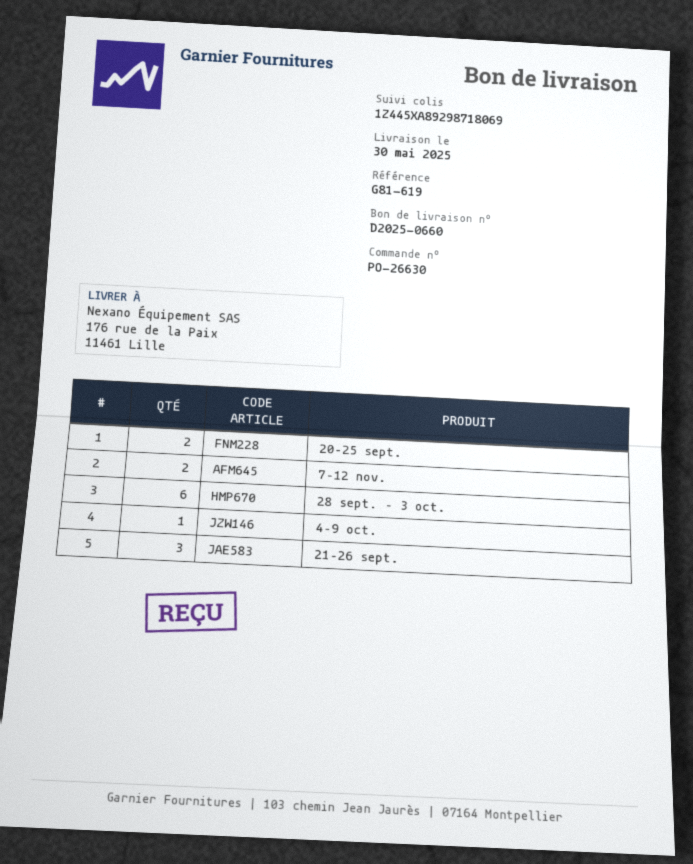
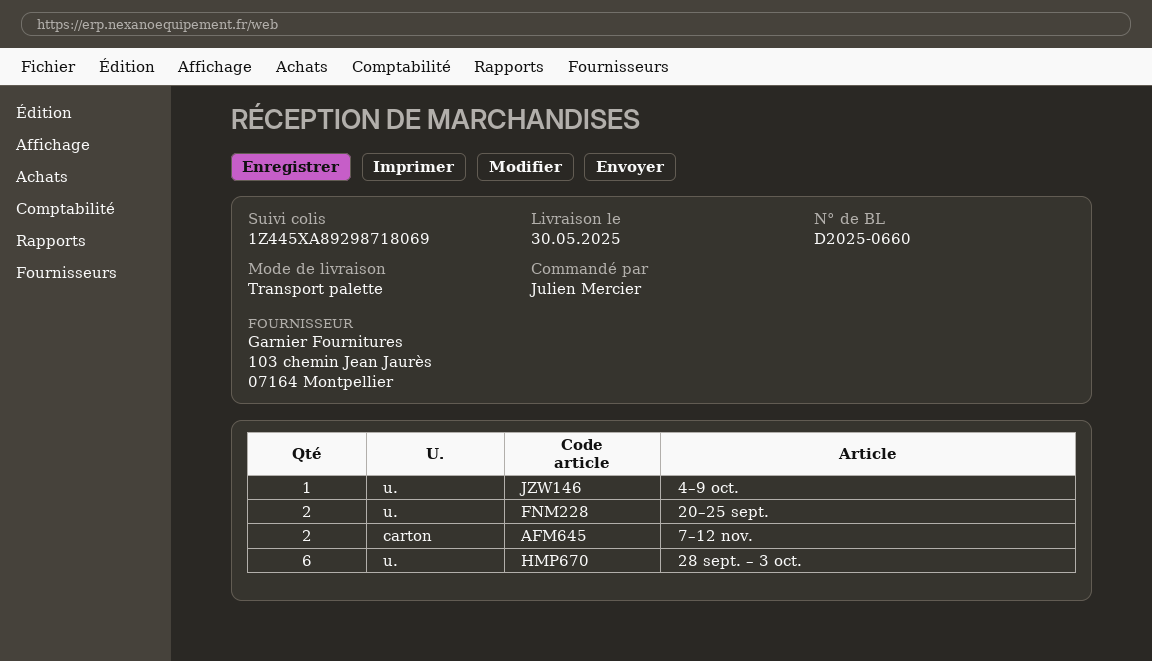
21–26 sept.: 3 -> none

